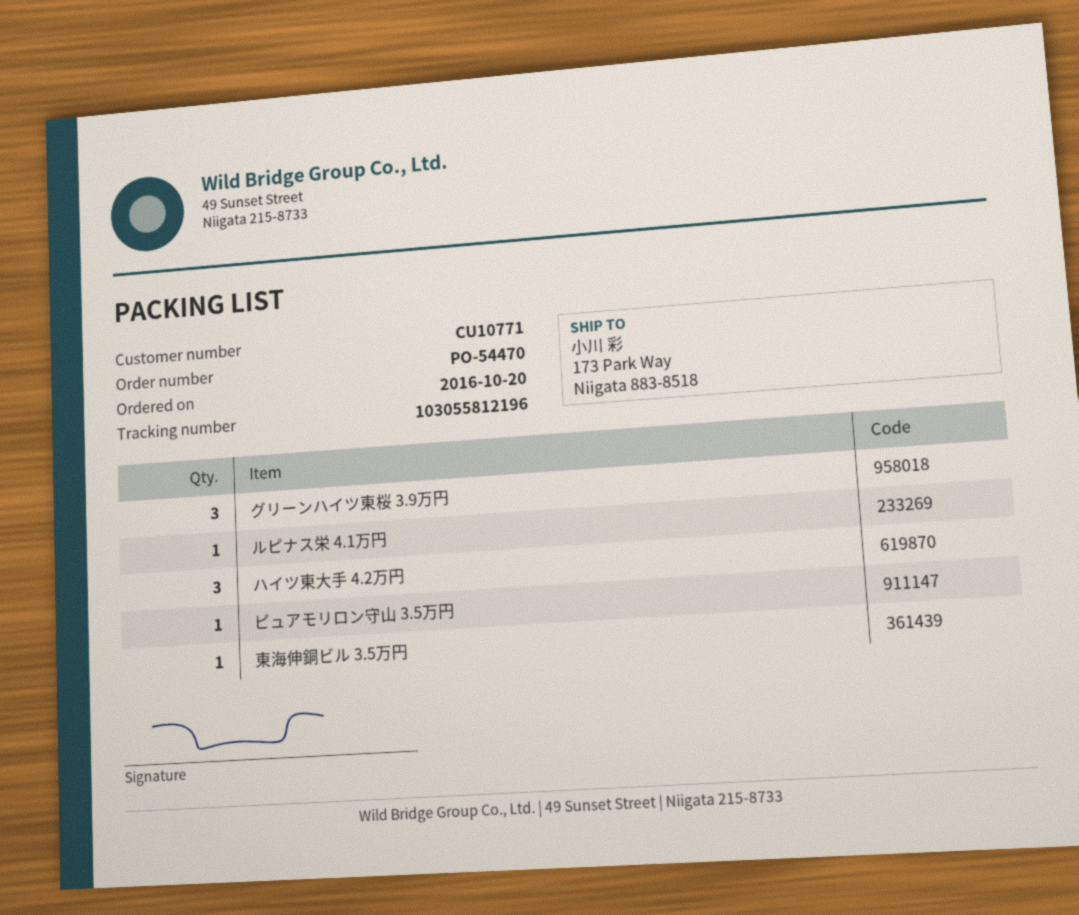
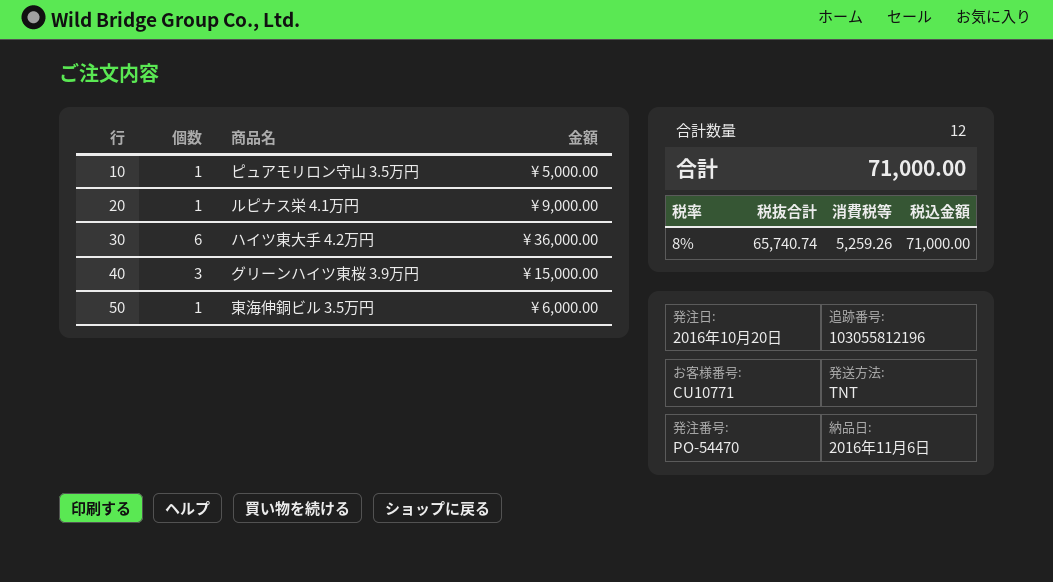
ハイツ東大手 4.2万円: 3 -> 6

